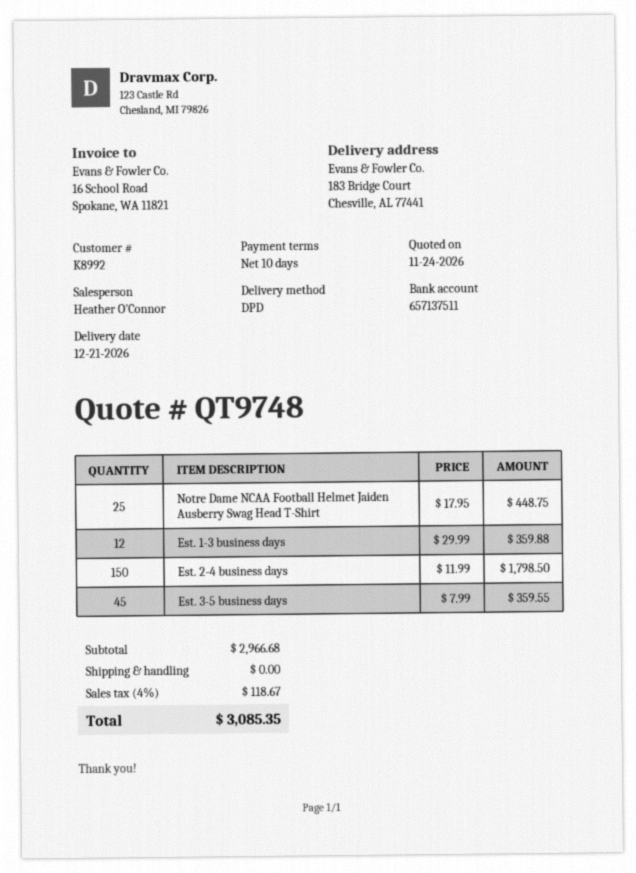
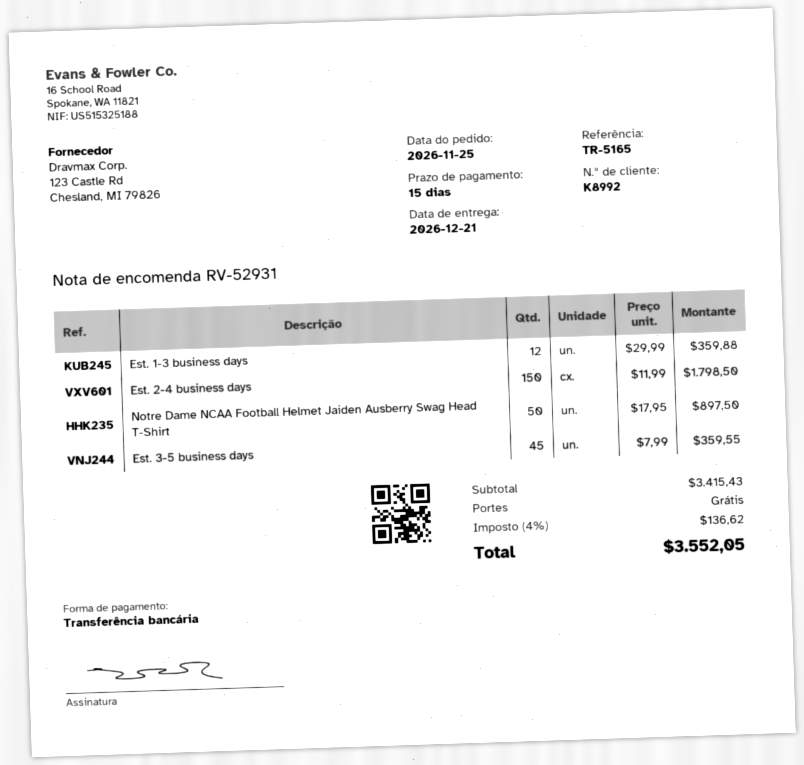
payment terms: 10 days -> 15 days
Notre Dame NCAA Football Helmet Jaiden Ausberry Swag Head T-Shirt: 25 x 17.95 = 448.75 -> 50 x 17.95 = 897.50
subtotal: 2966.68 -> 3415.43
tax: 4% = 118.67 -> 4% = 136.62
total: 3085.35 -> 3552.05

